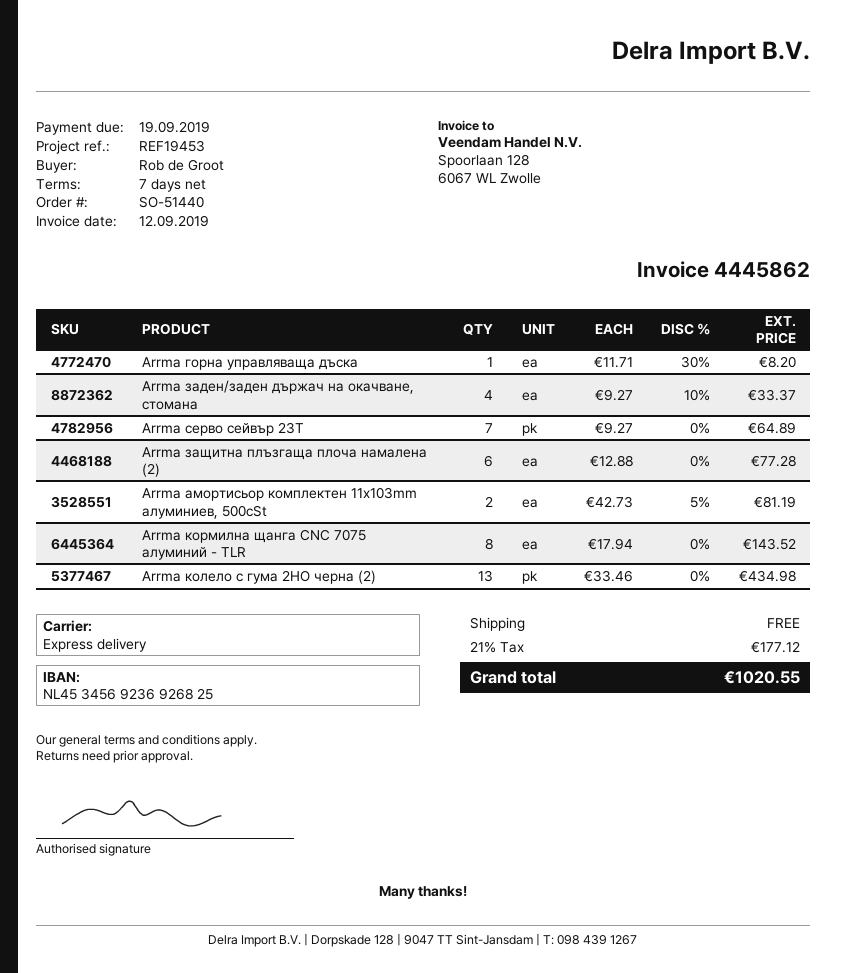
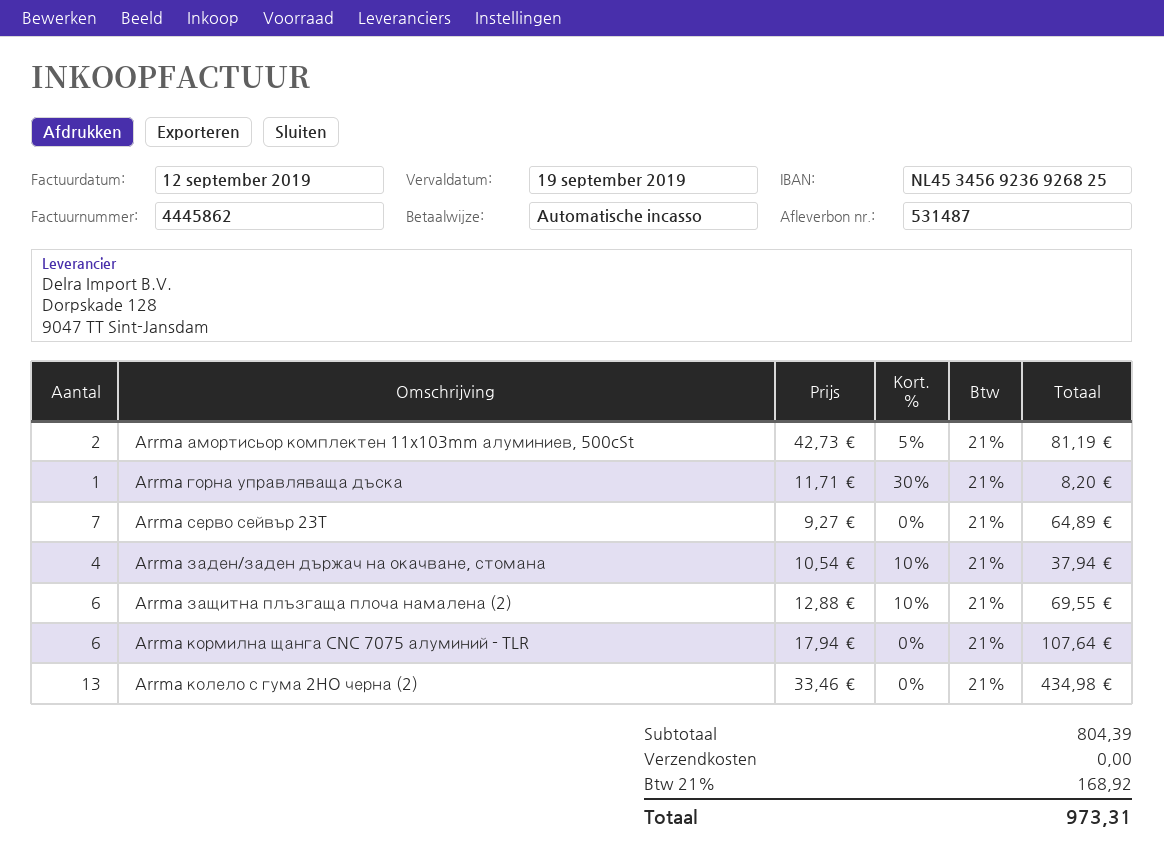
Arrma заден/заден държач на окачване, стомана: 4 x 9.27 - 10% = 33.37 -> 4 x 10.54 - 10% = 37.94
Arrma защитна плъзгаща плоча намалена (2): 6 x 12.88 = 77.28 -> 6 x 12.88 - 10% = 69.55
Arrma кормилна щанга CNC 7075 алуминий - TLR: 8 x 17.94 = 143.52 -> 6 x 17.94 = 107.64
tax: 21% = 177.12 -> 21% = 168.92
total: 1020.55 -> 973.31

